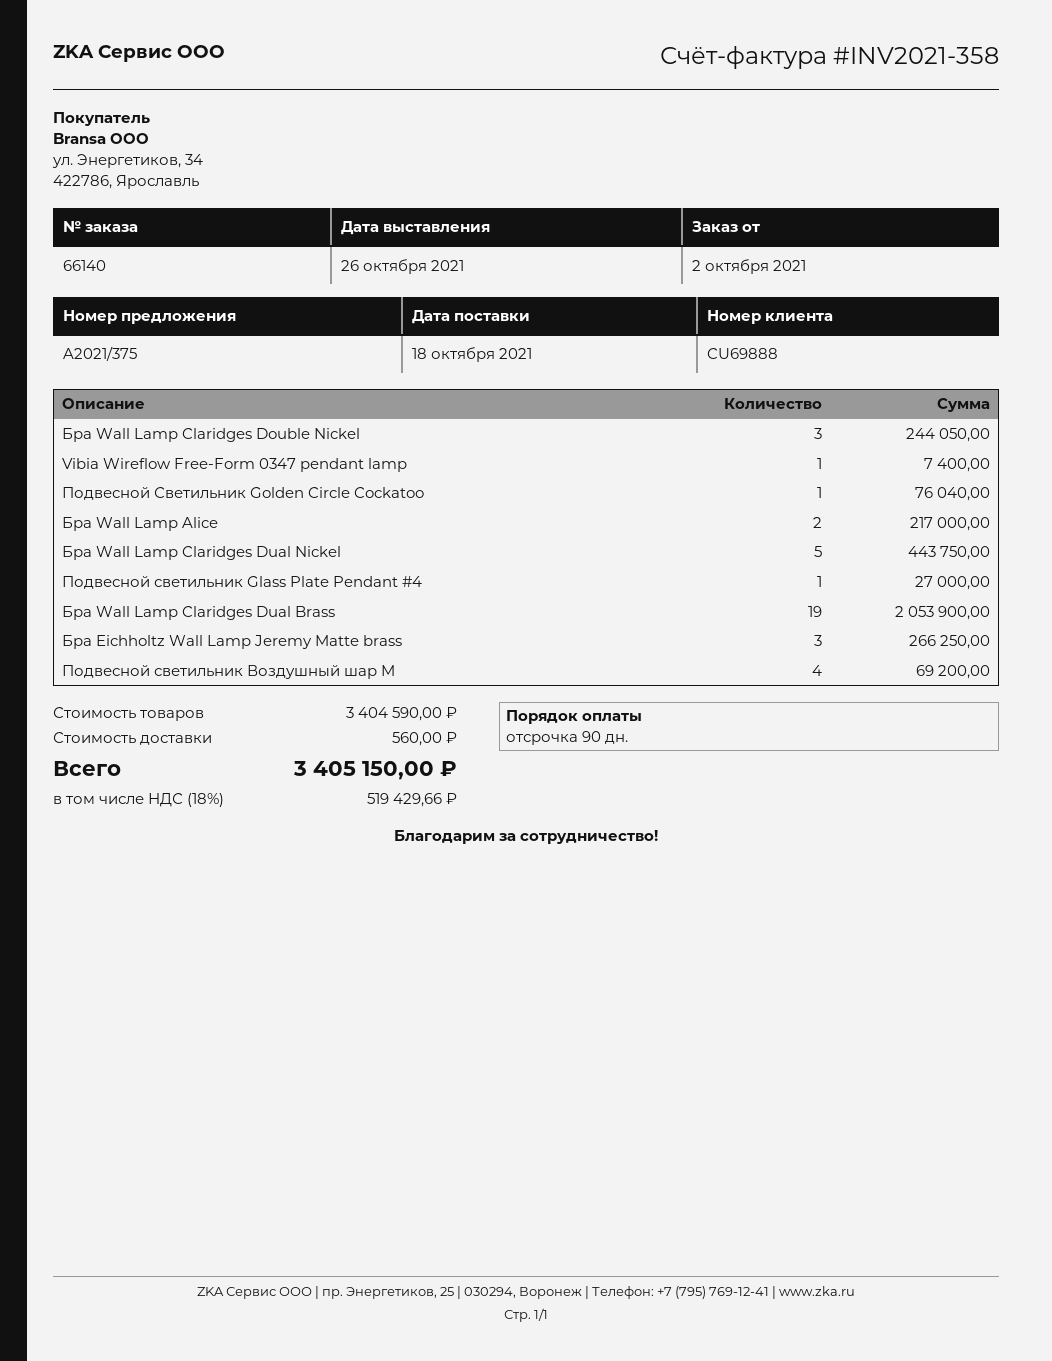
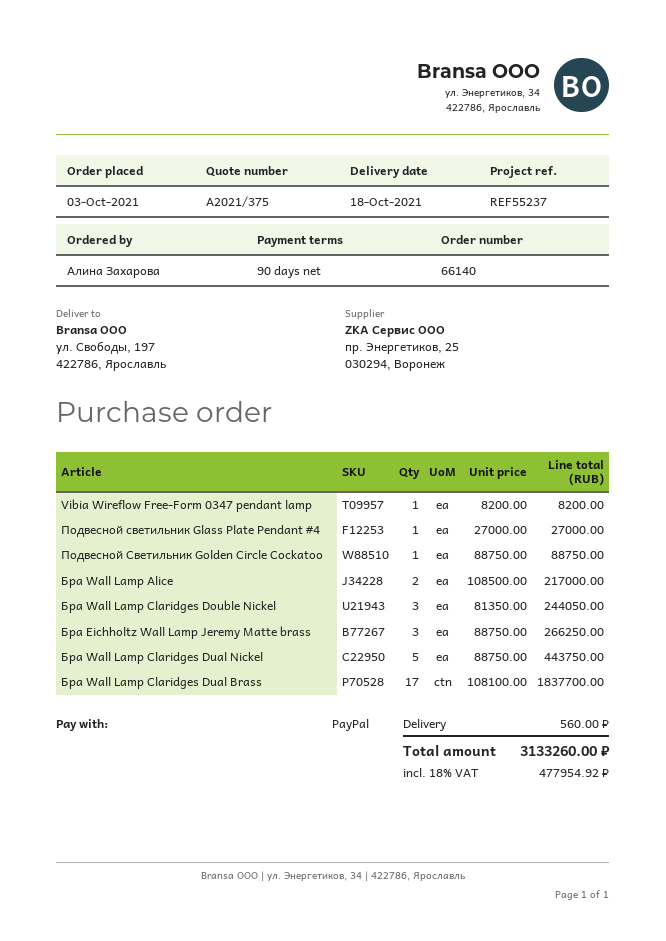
order date: 2021-10-02 -> 2021-10-03
Vibia Wireflow Free-Form 0347 pendant lamp: 1 for 7400.00 -> 1 for 8200.00
Подвесной Светильник Golden Circle Cockatoo: 1 for 76040.00 -> 1 for 88750.00
Бра Wall Lamp Claridges Dual Brass: 19 for 2053900.00 -> 17 for 1837700.00
Подвесной светильник Воздушный шар M: 4 for 69200.00 -> none
tax: 18% = 519429.66 -> 18% = 477954.92
total: 3405150.00 -> 3133260.00

